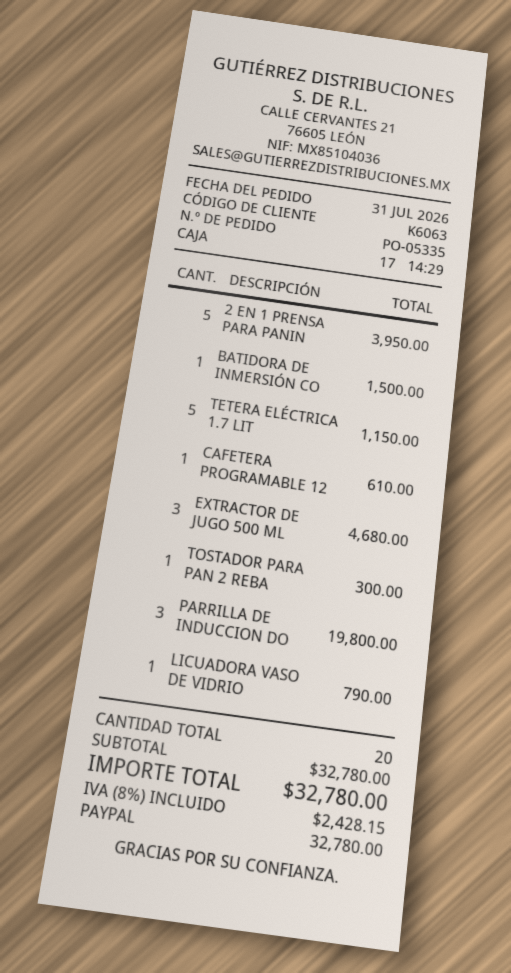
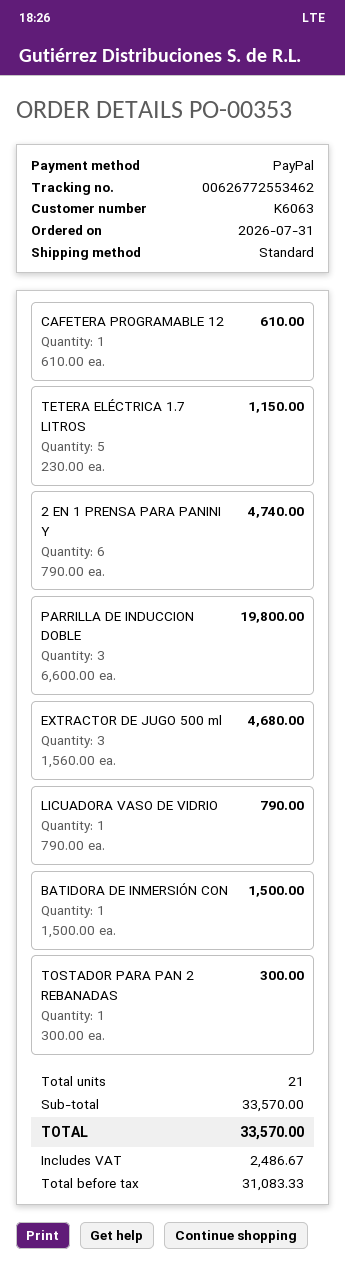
order number: PO-05335 -> PO-00353
2 EN 1 PRENSA PARA PANIN: 5 for 3950.00 -> 6 for 4740.00
total quantity: 20 -> 21
subtotal: 32780.00 -> 33570.00
tax: 2428.15 -> 2486.67
total: 32780.00 -> 33570.00

